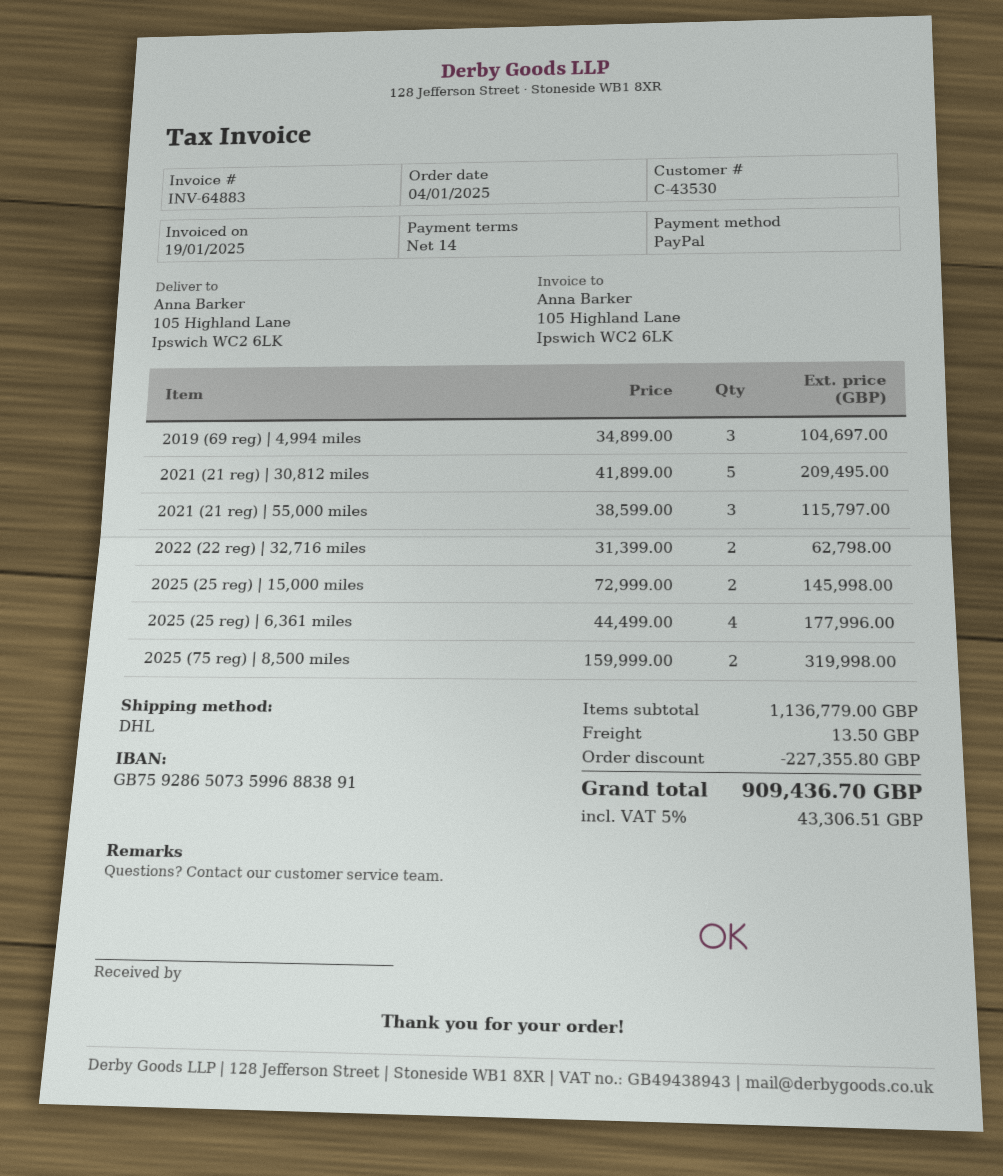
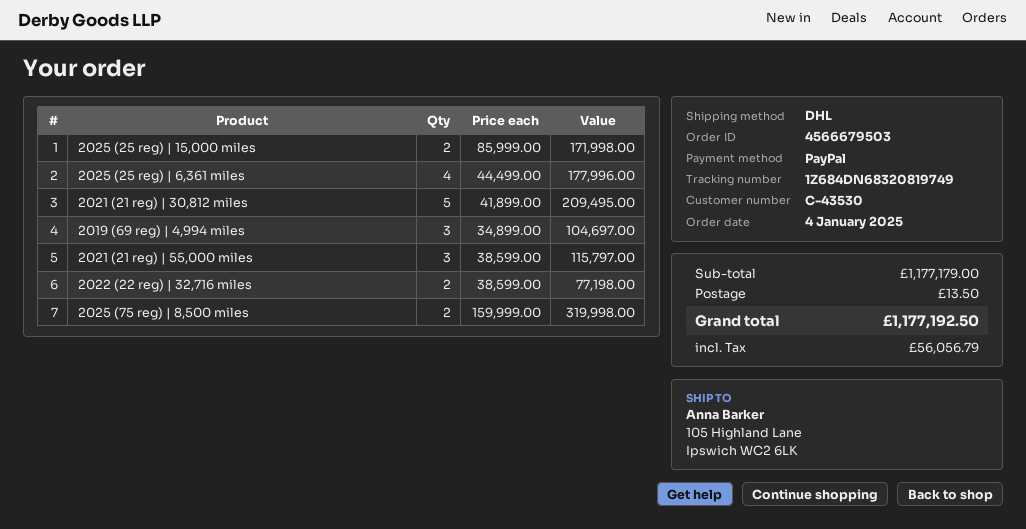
2022 (22 reg) | 32,716 miles: 2 x 31399.00 = 62798.00 -> 2 x 38599.00 = 77198.00
2025 (25 reg) | 15,000 miles: 2 x 72999.00 = 145998.00 -> 2 x 85999.00 = 171998.00
subtotal: 1136779.00 -> 1177179.00
discount: 227355.80 -> none
tax: 43306.51 -> 56056.79
total: 909436.70 -> 1177192.50

